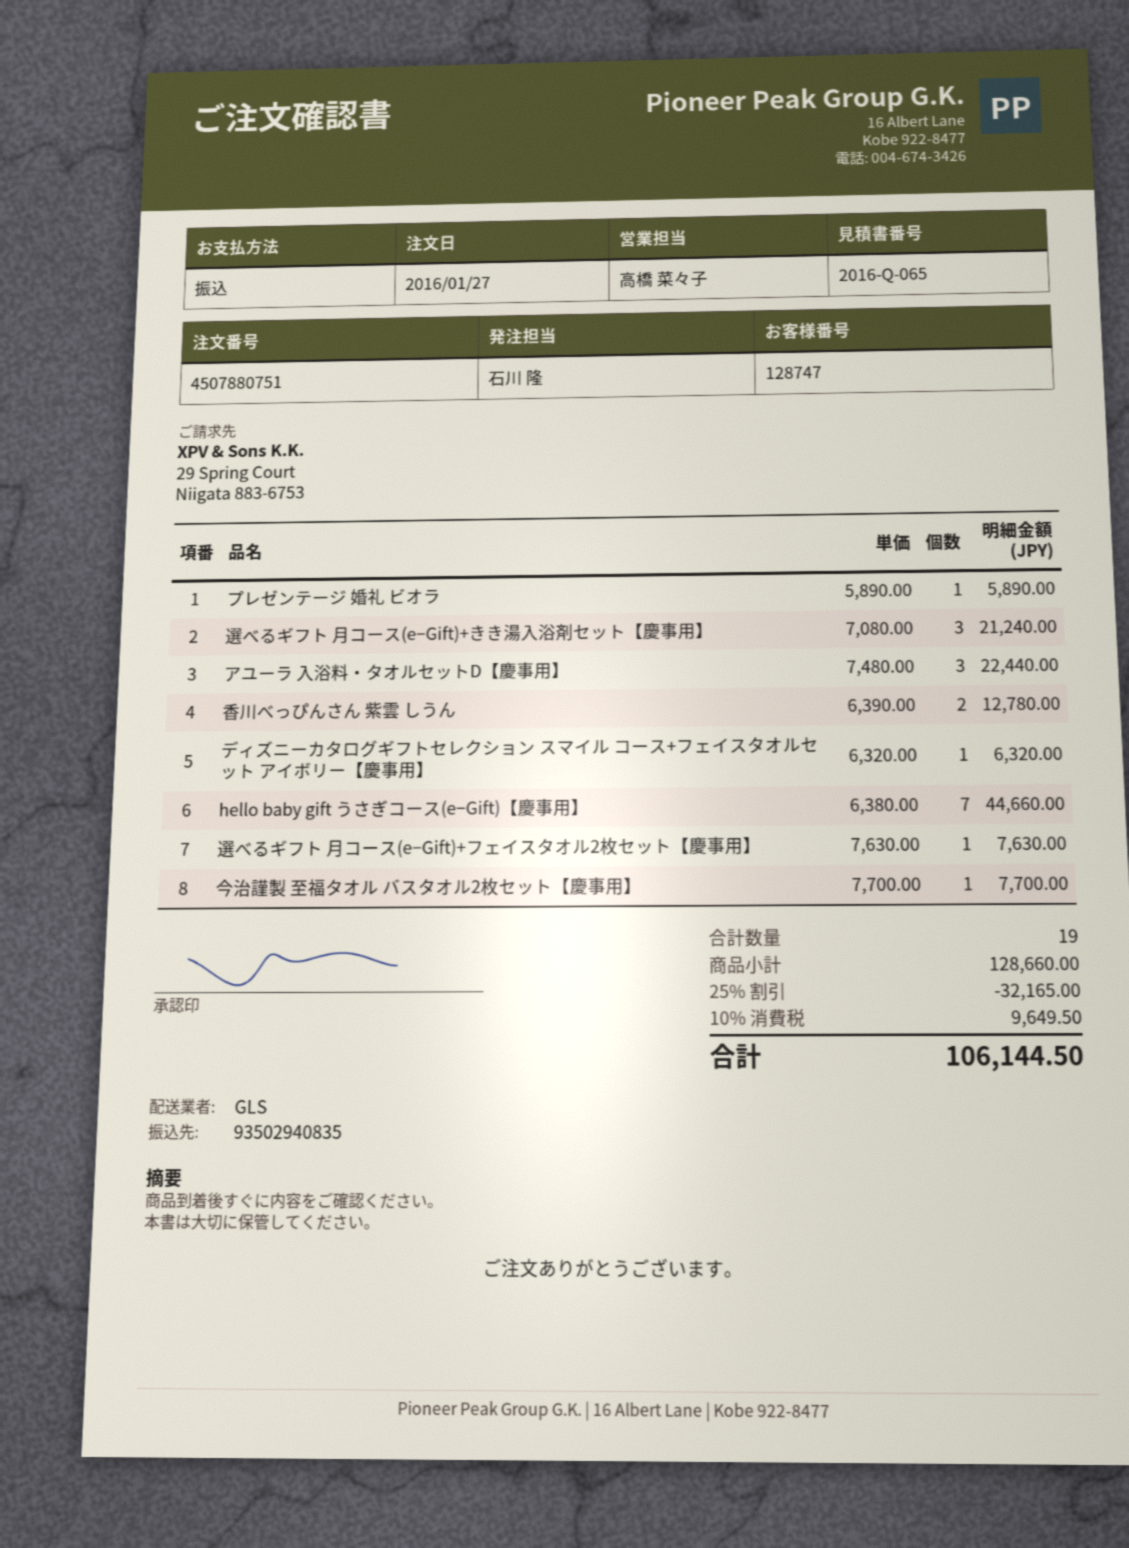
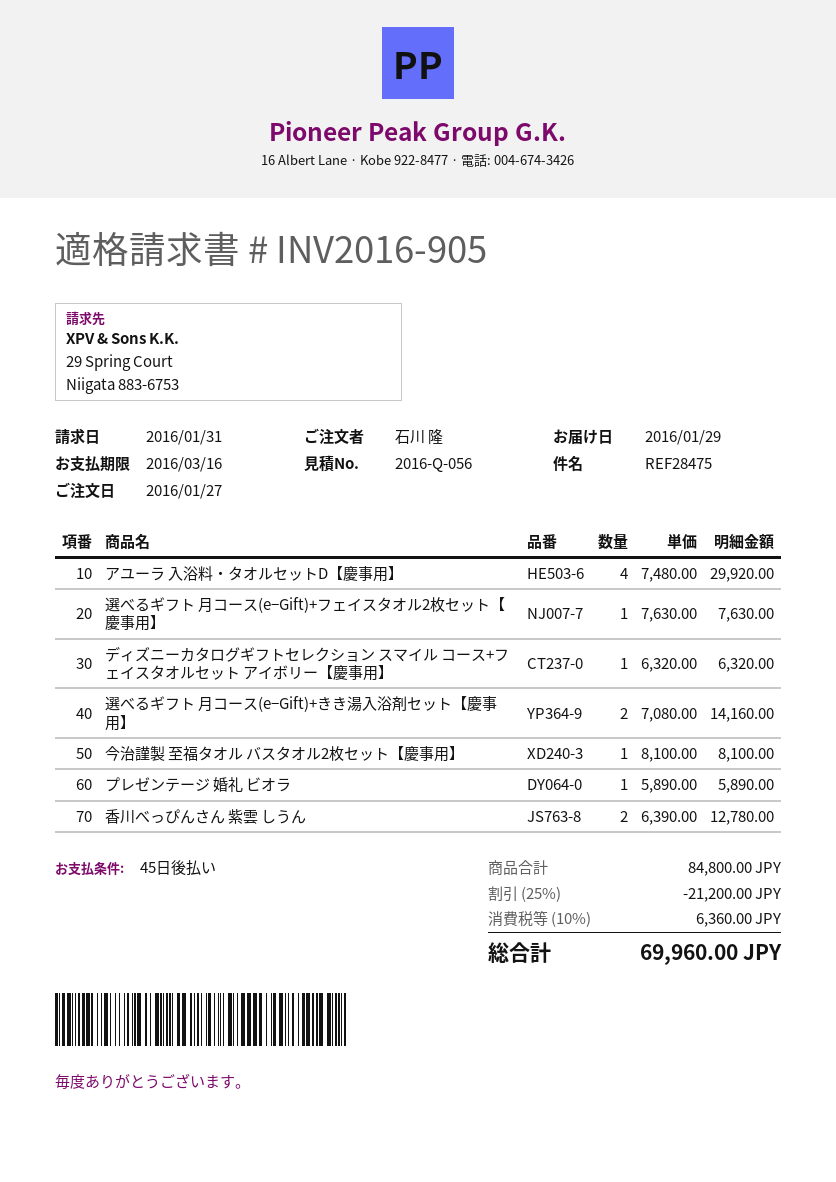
quote number: 2016-Q-065 -> 2016-Q-056
選べるギフト 月コース(e−Gift)+きき湯入浴剤セット【慶事用】: 3 x 7080.00 = 21240.00 -> 2 x 7080.00 = 14160.00
アユーラ 入浴料・タオルセットD【慶事用】: 3 x 7480.00 = 22440.00 -> 4 x 7480.00 = 29920.00
hello baby gift うさぎコース(e−Gift)【慶事用】: 7 x 6380.00 = 44660.00 -> none
今治謹製 至福タオル バスタオル2枚セット【慶事用】: 1 x 7700.00 = 7700.00 -> 1 x 8100.00 = 8100.00
subtotal: 128660.00 -> 84800.00
discount: 25% = 32165.00 -> 25% = 21200.00
tax: 10% = 9649.50 -> 10% = 6360.00
total: 106144.50 -> 69960.00

